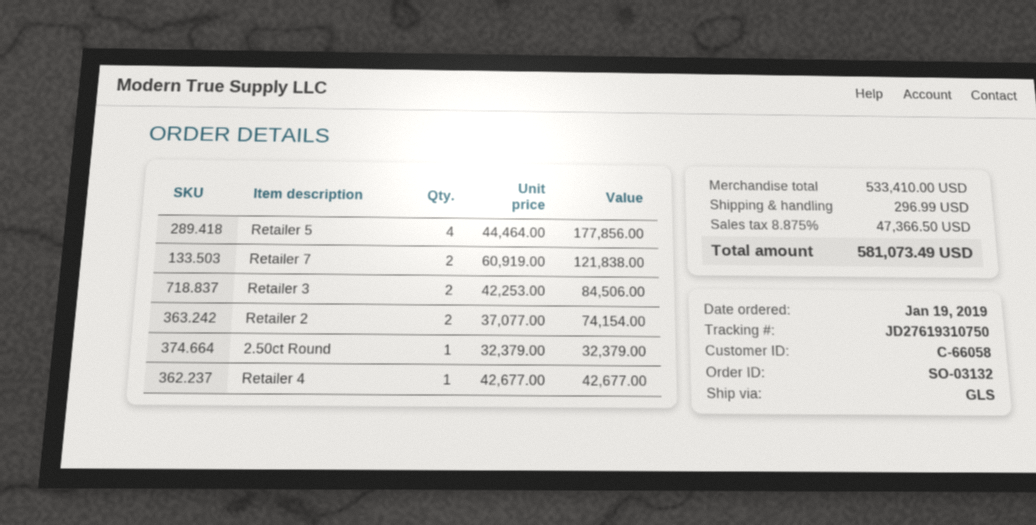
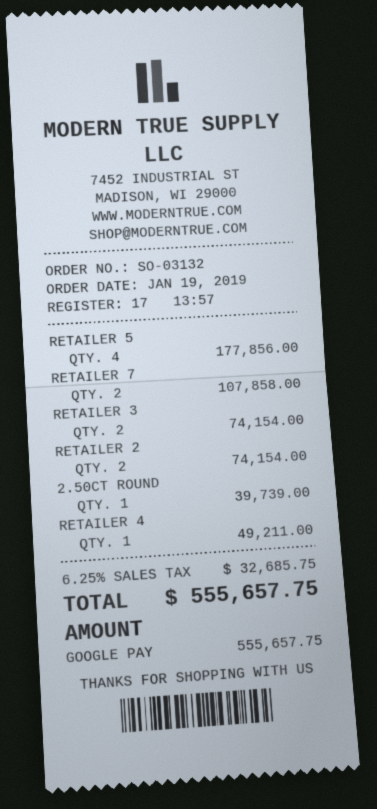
Retailer 7: 2 for 121838.00 -> 2 for 107858.00
Retailer 3: 2 for 84506.00 -> 2 for 74154.00
2.50ct Round: 1 for 32379.00 -> 1 for 39739.00
Retailer 4: 1 for 42677.00 -> 1 for 49211.00
shipping: 296.99 -> none
tax: 8.875% = 47366.50 -> 6.25% = 32685.75
total: 581073.49 -> 555657.75

